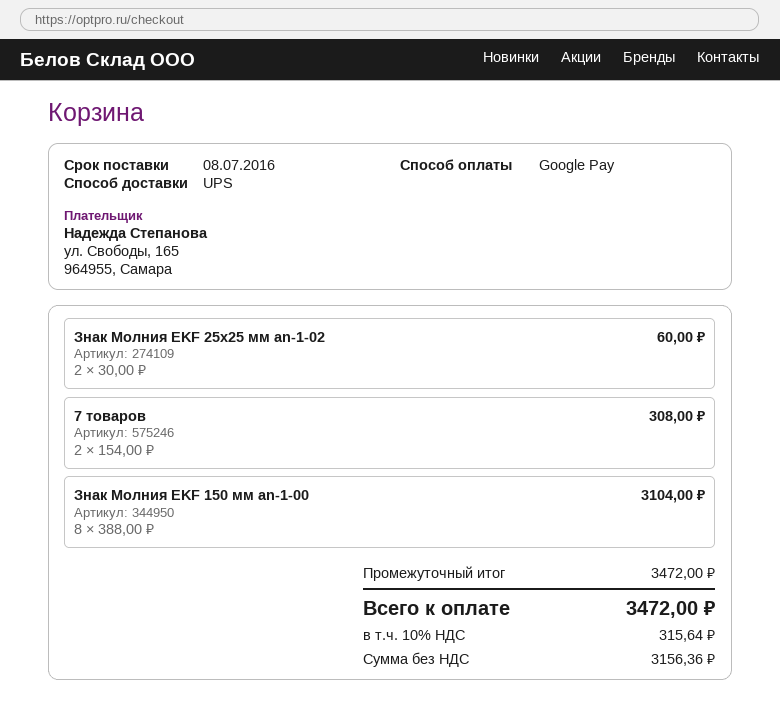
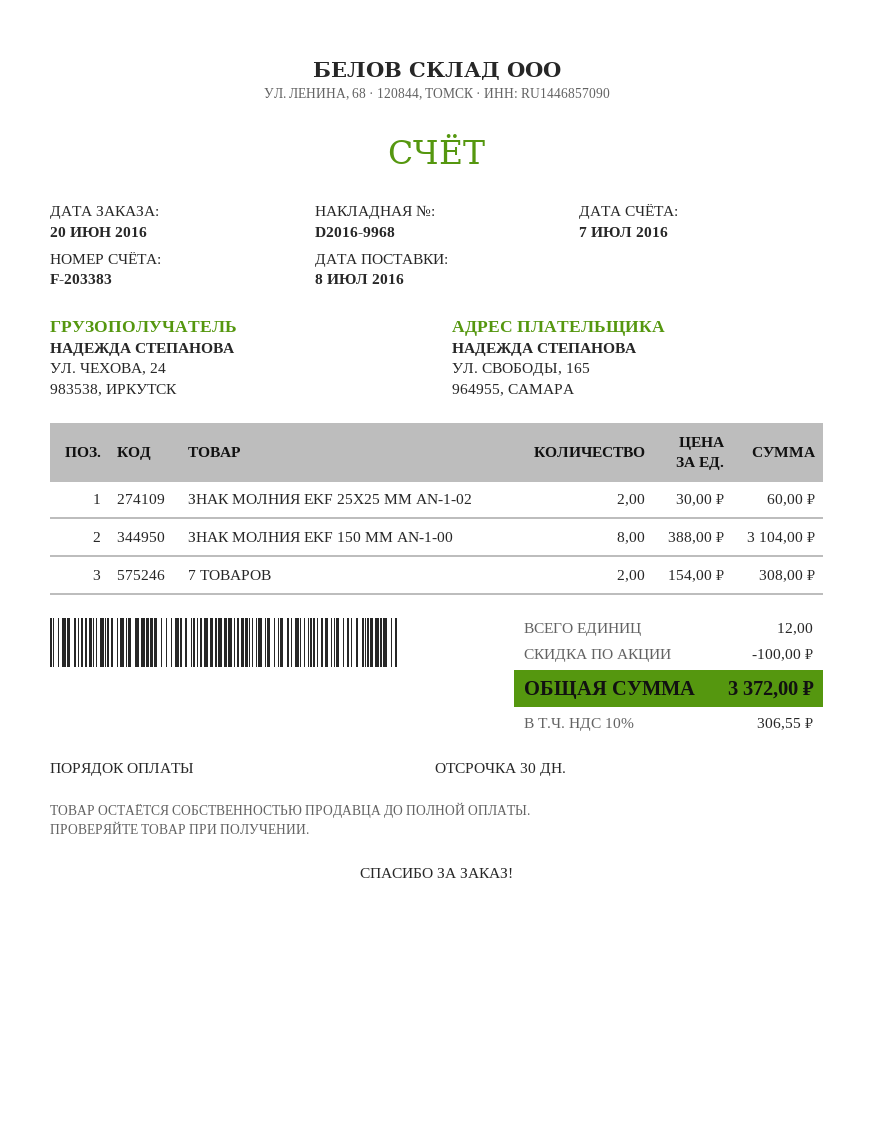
discount: none -> 100.00
tax: 10% = 315.64 -> 10% = 306.55
total: 3472.00 -> 3372.00

